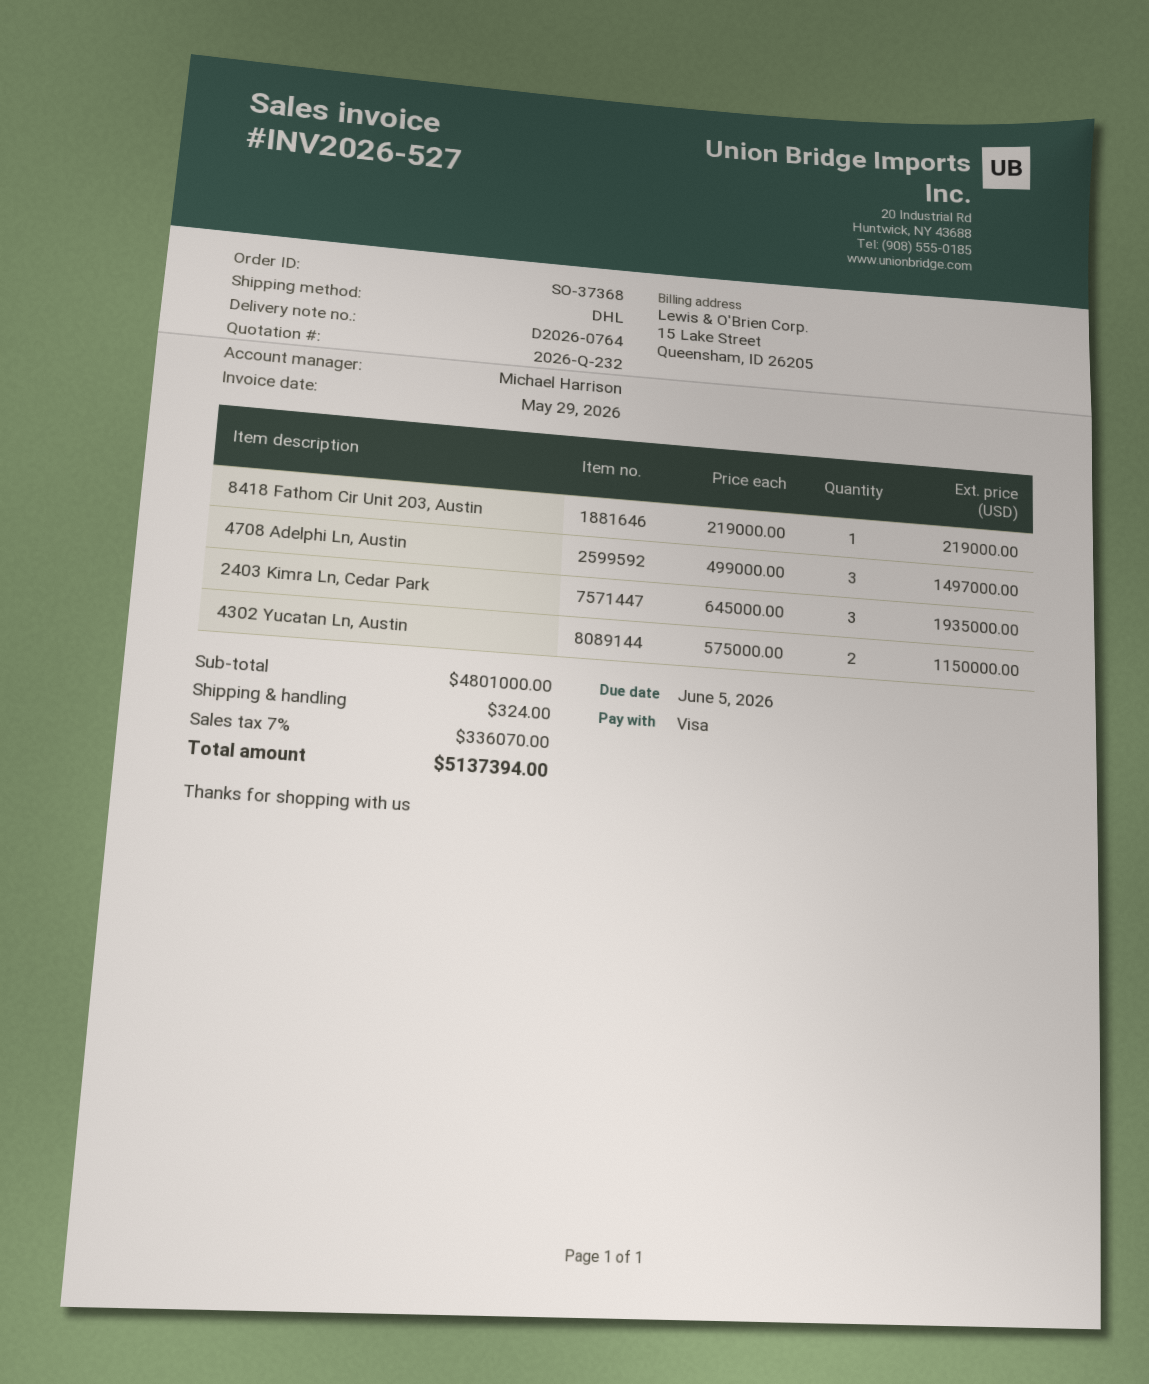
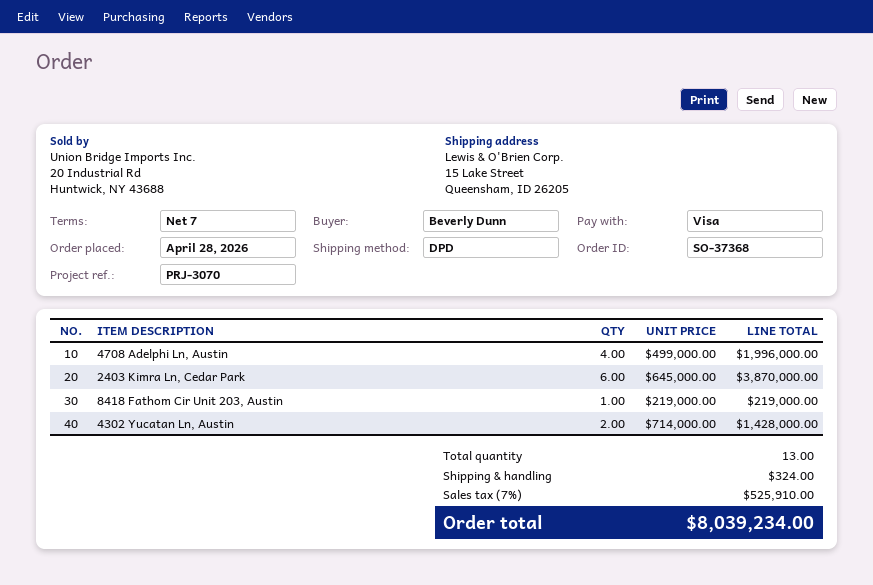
shipping method: DHL -> DPD
4708 Adelphi Ln, Austin: 3 x 499000.00 = 1497000.00 -> 4 x 499000.00 = 1996000.00
2403 Kimra Ln, Cedar Park: 3 x 645000.00 = 1935000.00 -> 6 x 645000.00 = 3870000.00
4302 Yucatan Ln, Austin: 2 x 575000.00 = 1150000.00 -> 2 x 714000.00 = 1428000.00
tax: 7% = 336070.00 -> 7% = 525910.00
total: 5137394.00 -> 8039234.00

